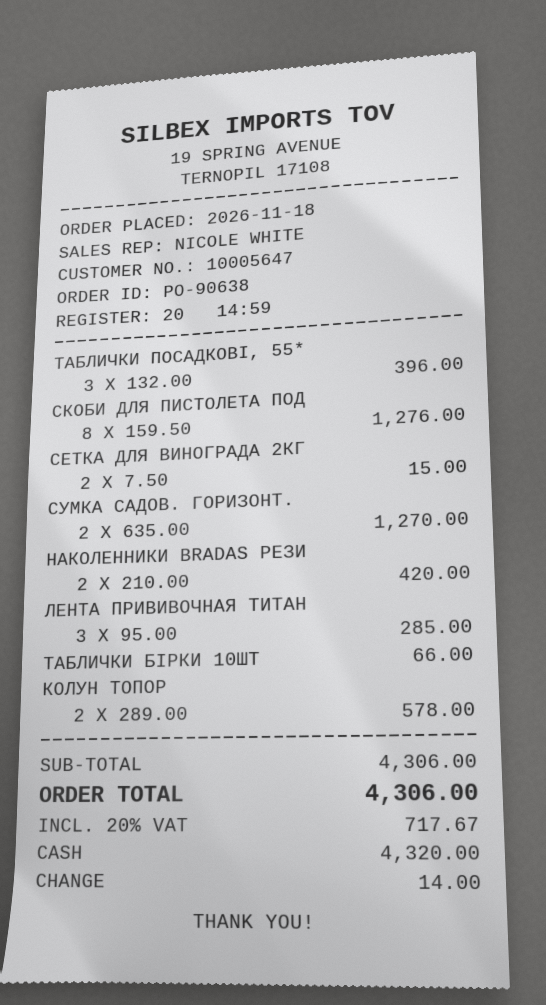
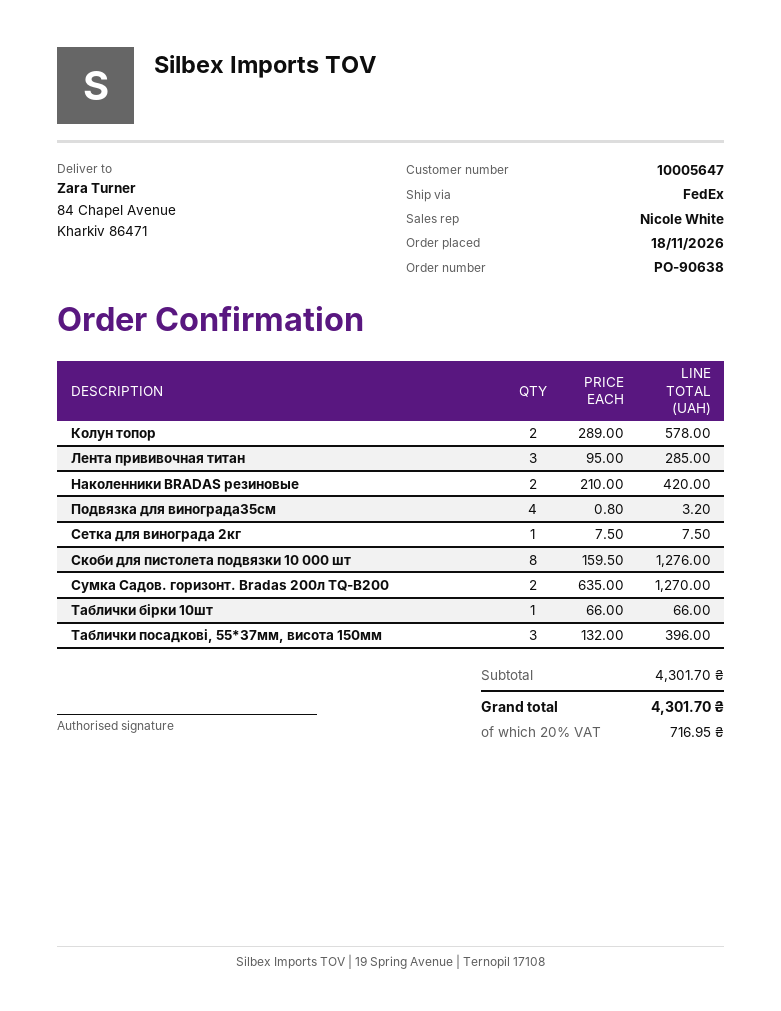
СЕТКА ДЛЯ ВИНОГРАДА 2КГ: 2 x 7.50 = 15.00 -> 1 x 7.50 = 7.50
Подвязка для винограда35см: none -> 4 x 0.80 = 3.20
subtotal: 4306.00 -> 4301.70
tax: 20% = 717.67 -> 20% = 716.95
total: 4306.00 -> 4301.70

